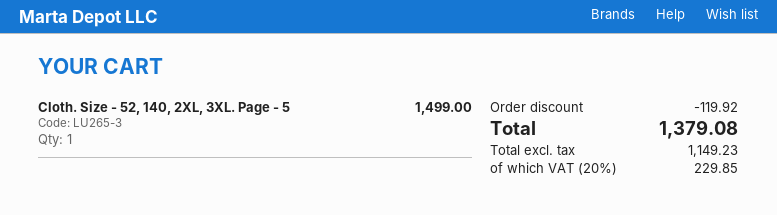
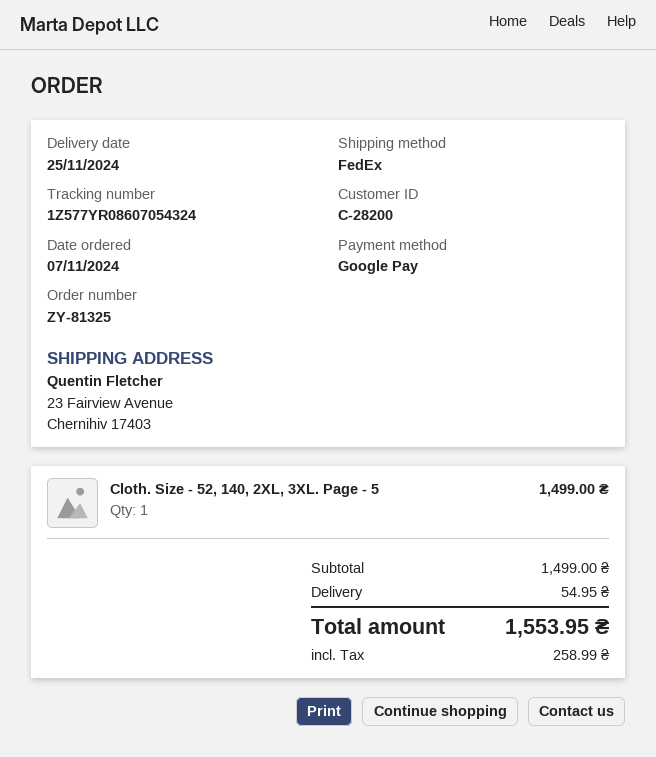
discount: 119.92 -> none
shipping: none -> 54.95
tax: 229.85 -> 258.99
total: 1379.08 -> 1553.95

